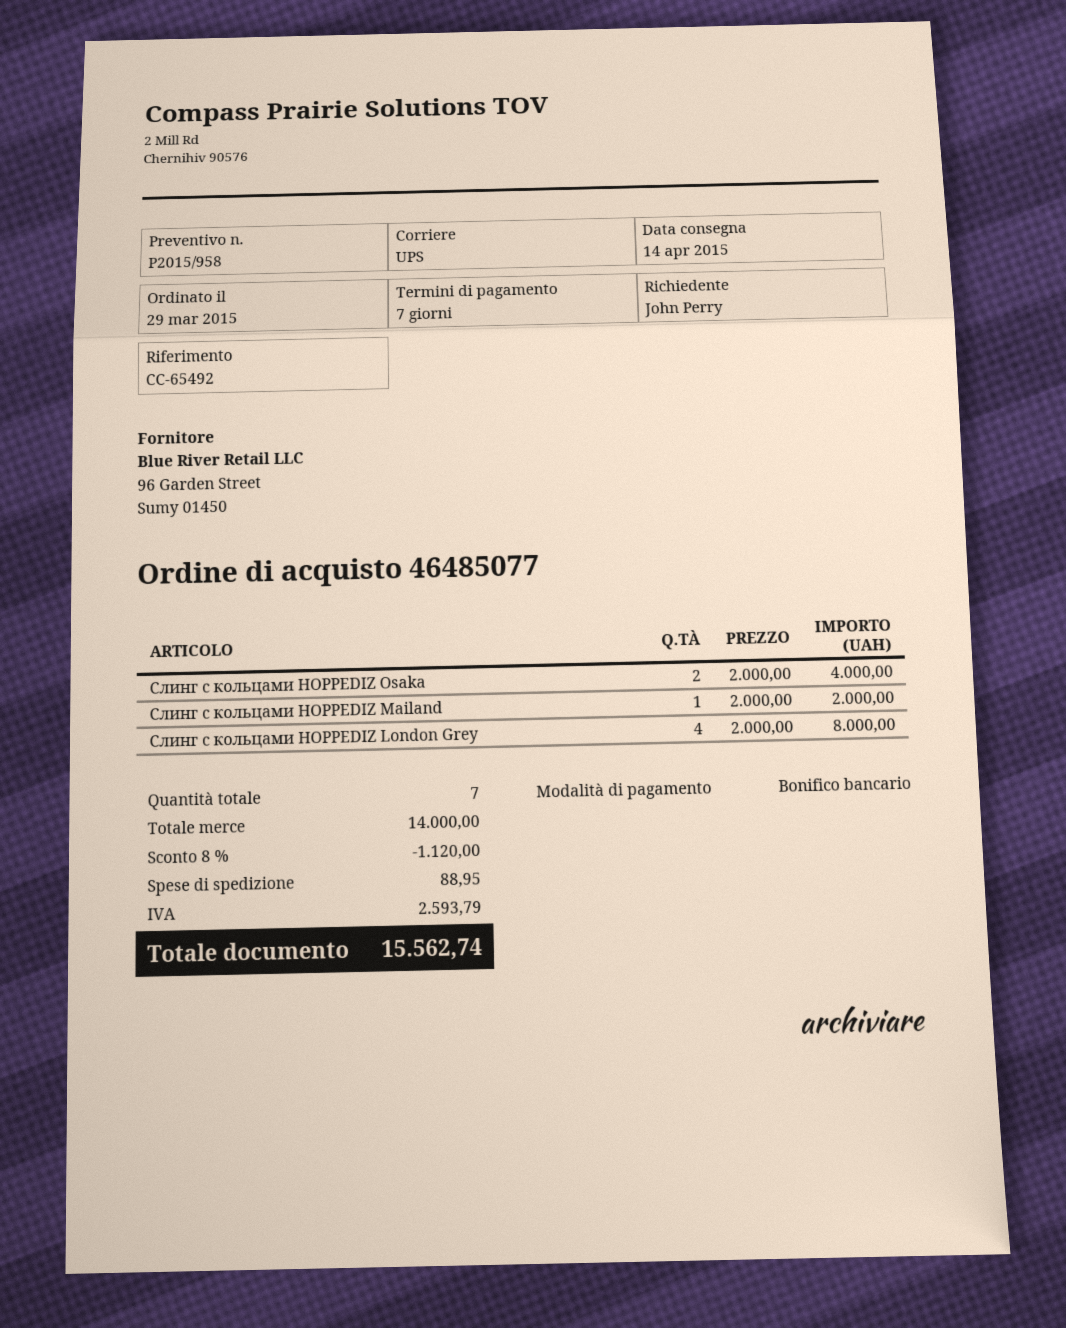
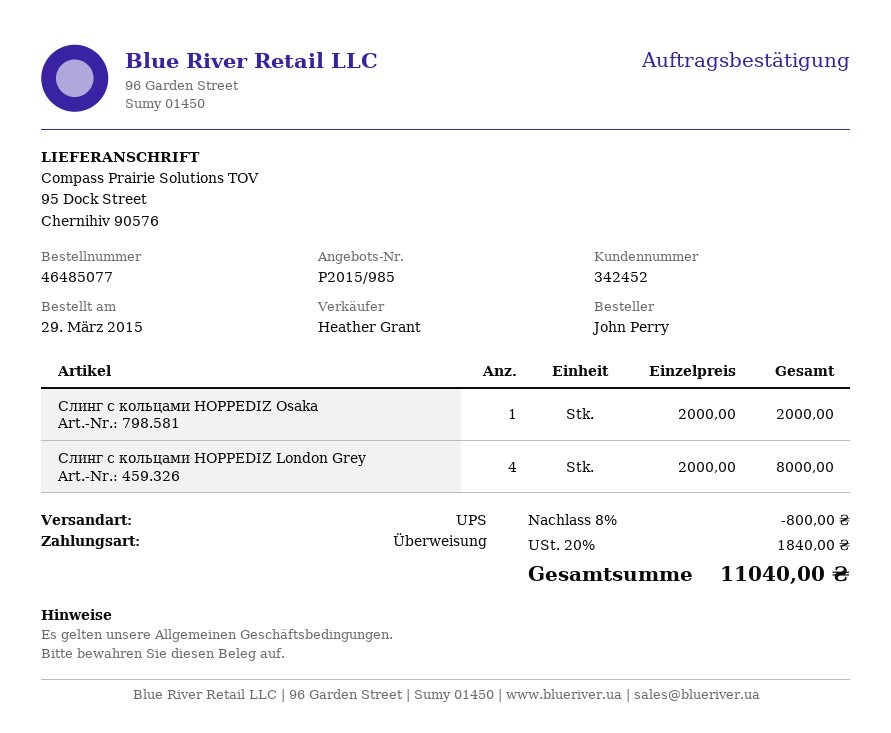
quote number: P2015/958 -> P2015/985
Слинг с кольцами HOPPEDIZ Osaka: 2 x 2000.00 = 4000.00 -> 1 x 2000.00 = 2000.00
Слинг с кольцами HOPPEDIZ Mailand: 1 x 2000.00 = 2000.00 -> none
discount: 8% = 1120.00 -> 8% = 800.00
shipping: 88.95 -> none
tax: 2593.79 -> 1840.00
total: 15562.74 -> 11040.00

